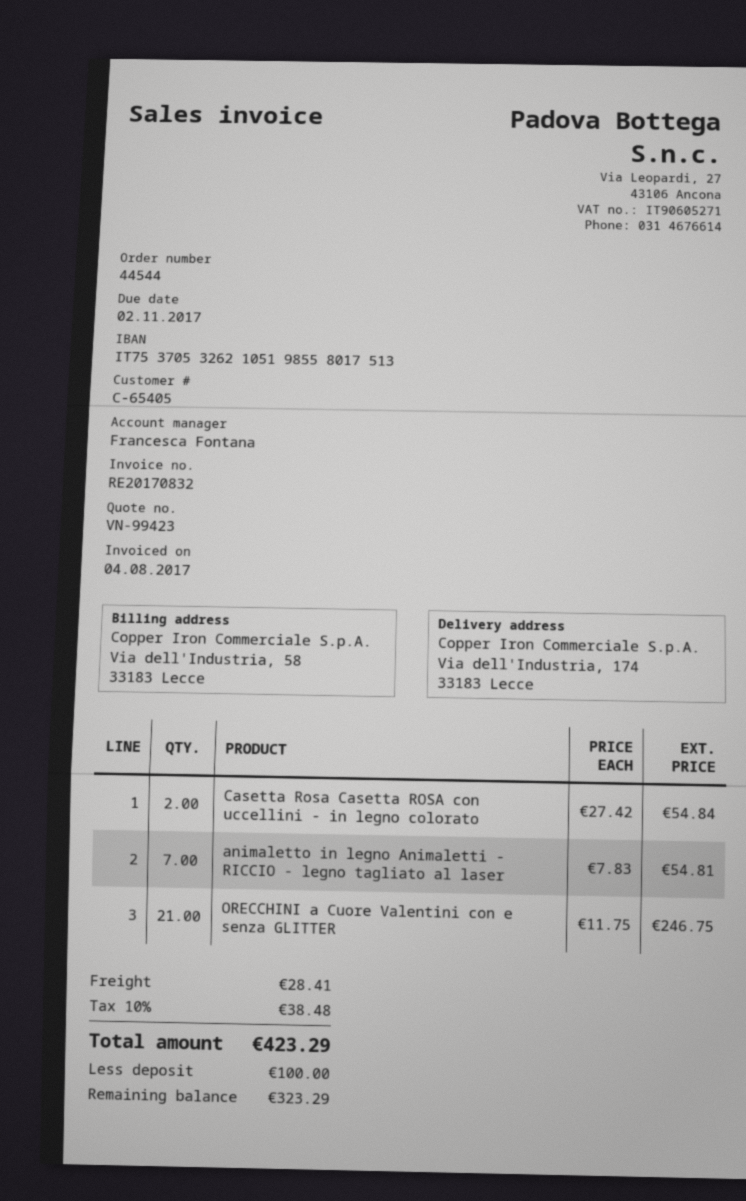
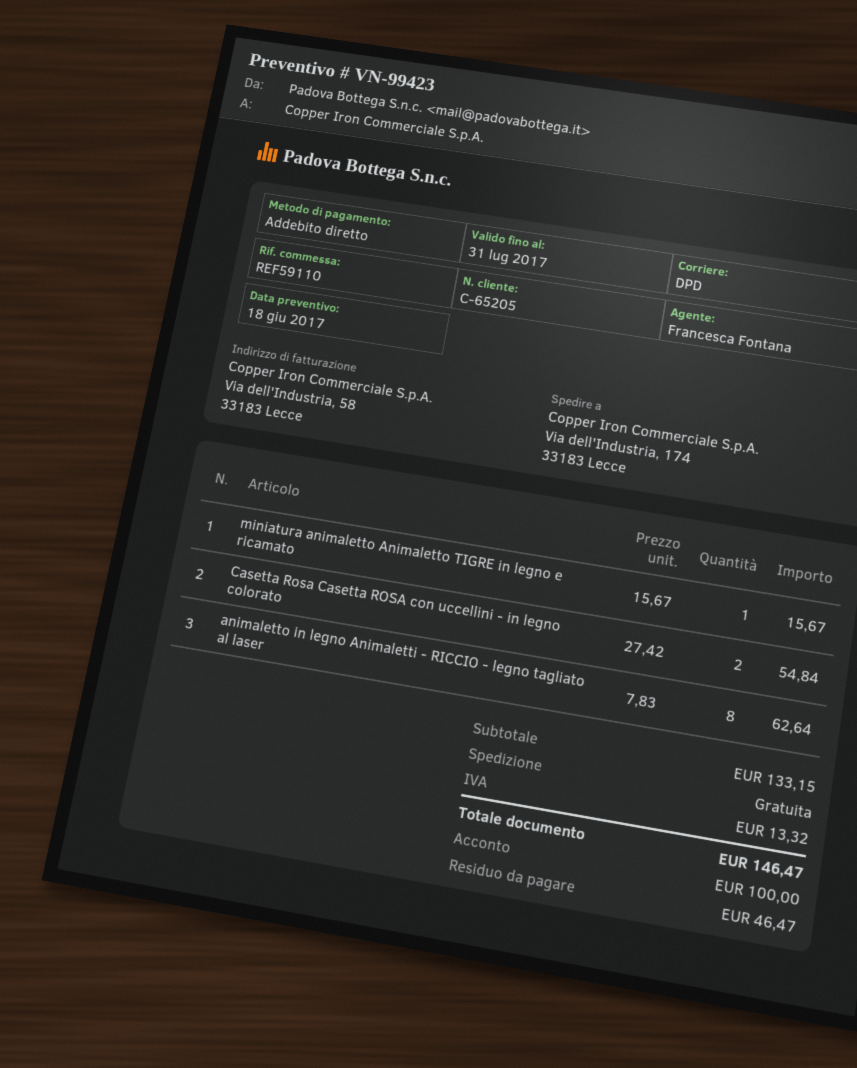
customer number: C-65405 -> C-65205
animaletto in legno Animaletti - RICCIO - legno tagliato al laser: 7 x 7.83 = 54.81 -> 8 x 7.83 = 62.64
ORECCHINI a Cuore Valentini con e senza GLITTER: 21 x 11.75 = 246.75 -> none
miniatura animaletto Animaletto TIGRE in legno e ricamato: none -> 1 x 15.67 = 15.67
shipping: 28.41 -> 0.00
tax: 38.48 -> 13.32
total: 423.29 -> 146.47
balance: 323.29 -> 46.47

